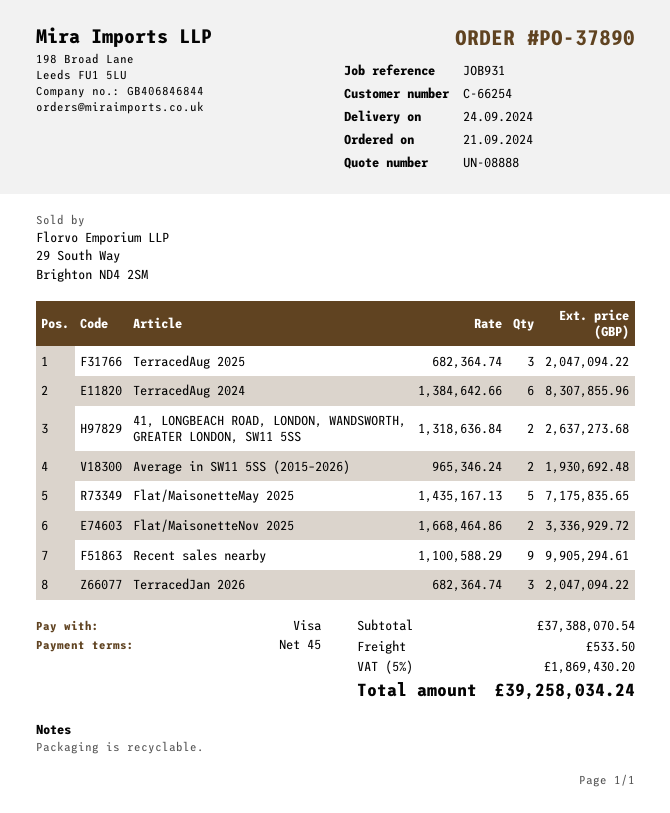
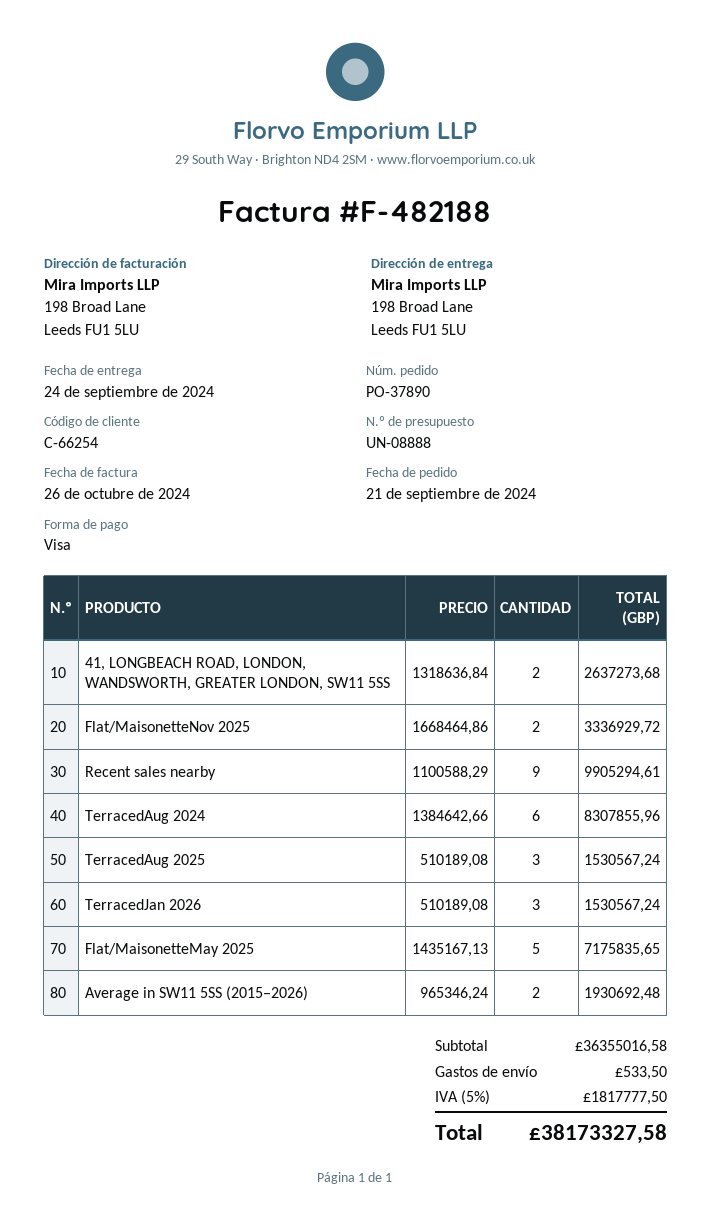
TerracedAug 2025: 3 x 682364.74 = 2047094.22 -> 3 x 510189.08 = 1530567.24
TerracedJan 2026: 3 x 682364.74 = 2047094.22 -> 3 x 510189.08 = 1530567.24
subtotal: 37388070.54 -> 36355016.58
tax: 5% = 1869430.20 -> 5% = 1817777.50
total: 39258034.24 -> 38173327.58

